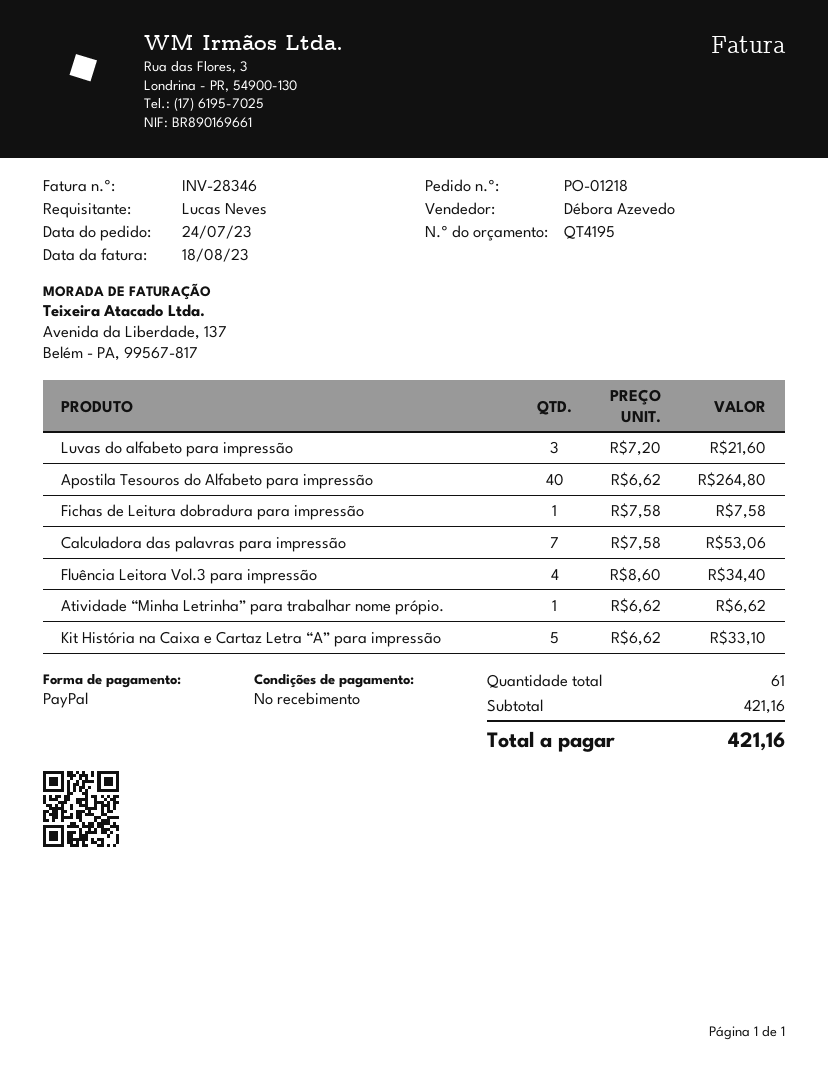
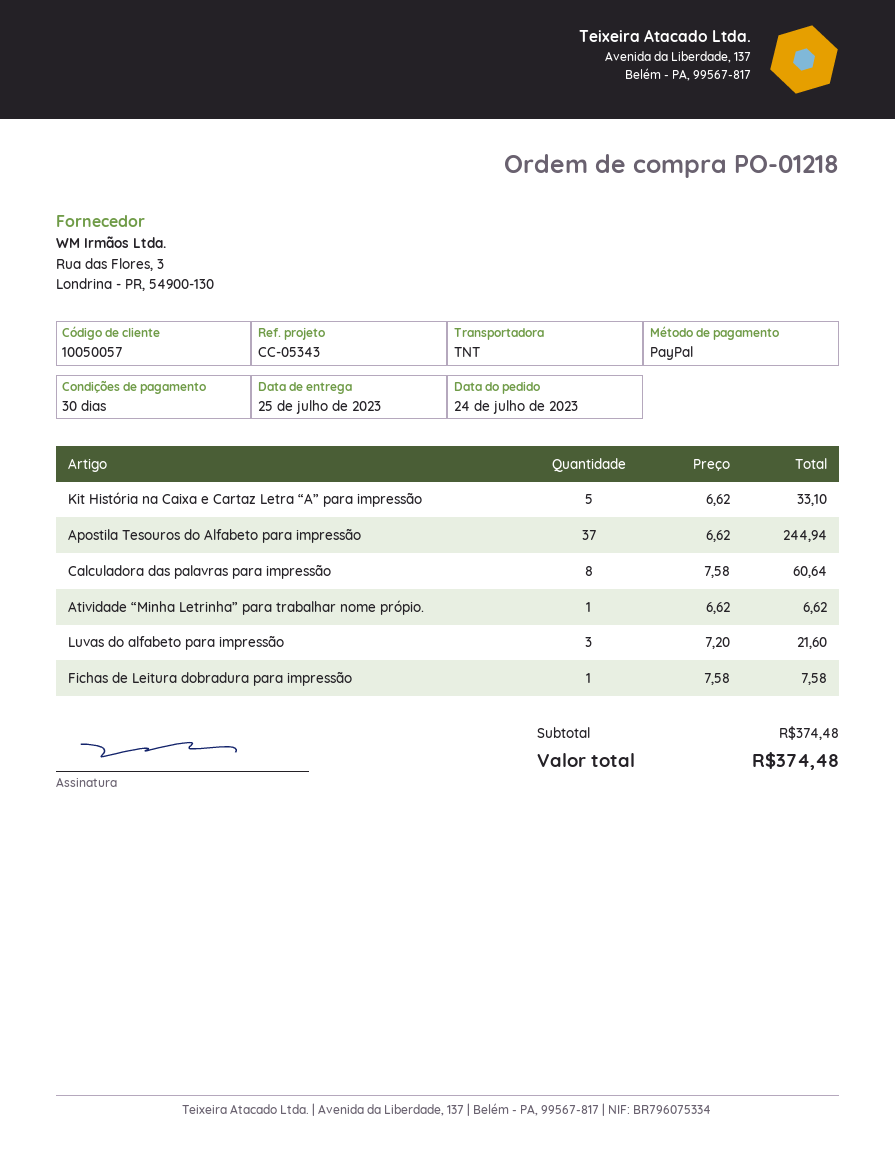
payment terms: on receipt -> 30 days
Apostila Tesouros do Alfabeto para impressão: 40 x 6.62 = 264.80 -> 37 x 6.62 = 244.94
Calculadora das palavras para impressão: 7 x 7.58 = 53.06 -> 8 x 7.58 = 60.64
Fluência Leitora Vol.3 para impressão: 4 x 8.60 = 34.40 -> none
subtotal: 421.16 -> 374.48
total: 421.16 -> 374.48

